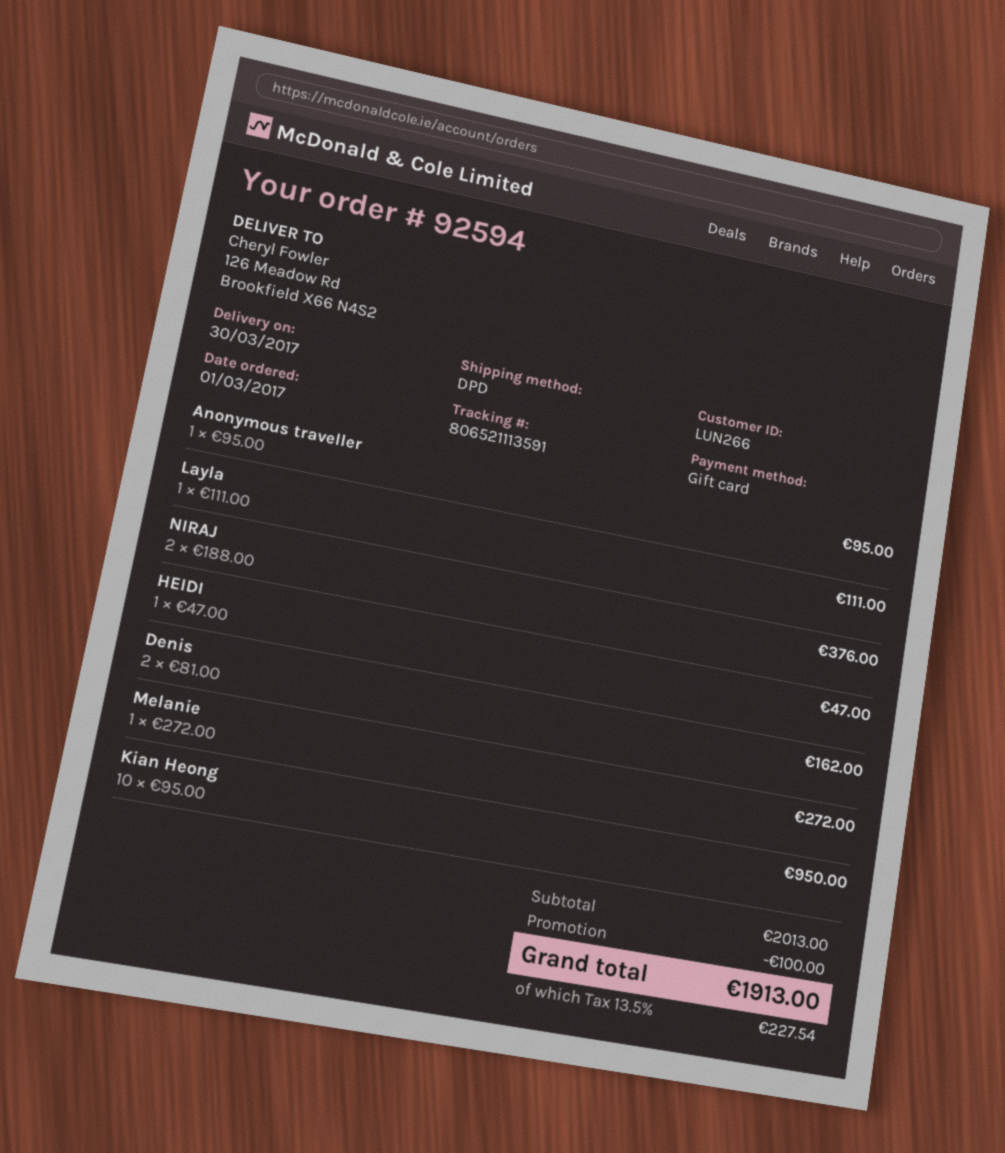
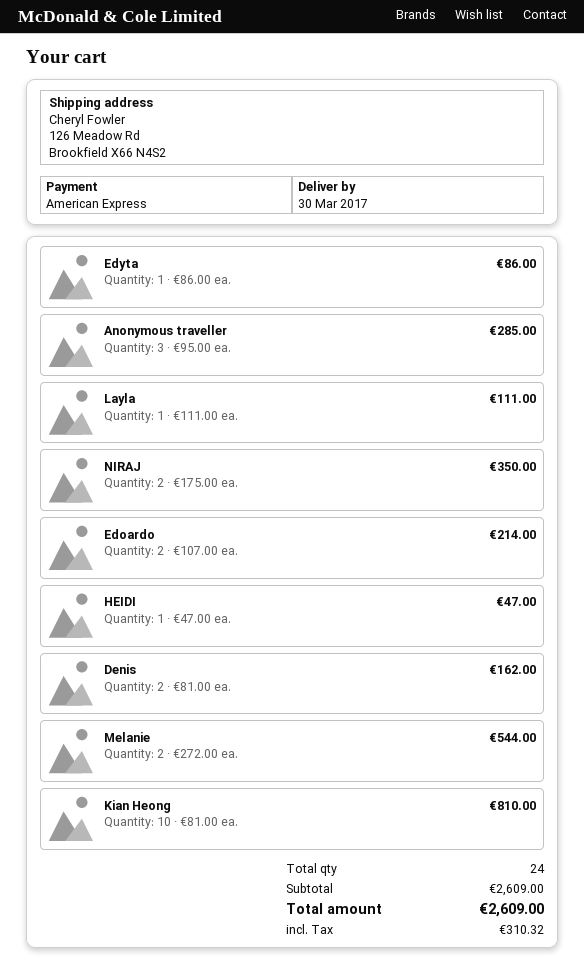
payment method: gift card -> American Express
Anonymous traveller: 1 x 95.00 = 95.00 -> 3 x 95.00 = 285.00
NIRAJ: 2 x 188.00 = 376.00 -> 2 x 175.00 = 350.00
Melanie: 1 x 272.00 = 272.00 -> 2 x 272.00 = 544.00
Kian Heong: 10 x 95.00 = 950.00 -> 10 x 81.00 = 810.00
Edyta: none -> 1 x 86.00 = 86.00
Edoardo: none -> 2 x 107.00 = 214.00
subtotal: 2013.00 -> 2609.00
discount: 100.00 -> none
tax: 227.54 -> 310.32
total: 1913.00 -> 2609.00

